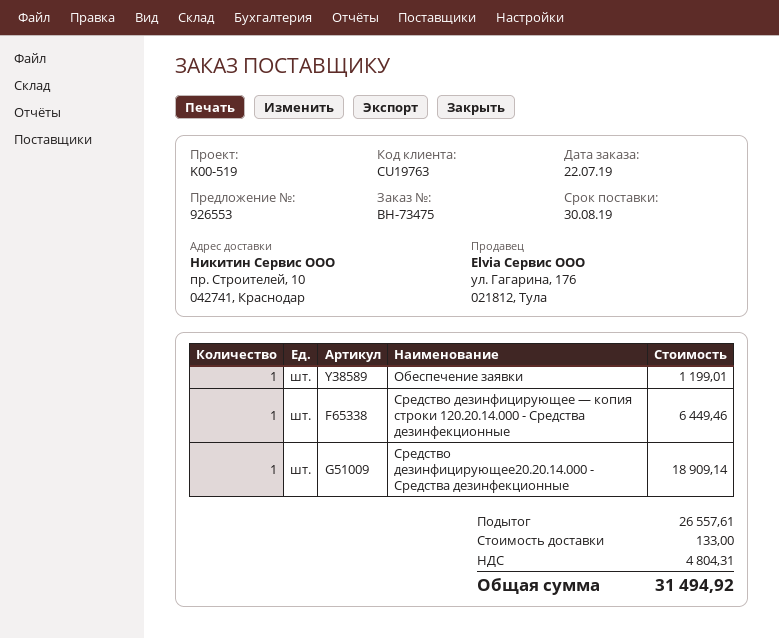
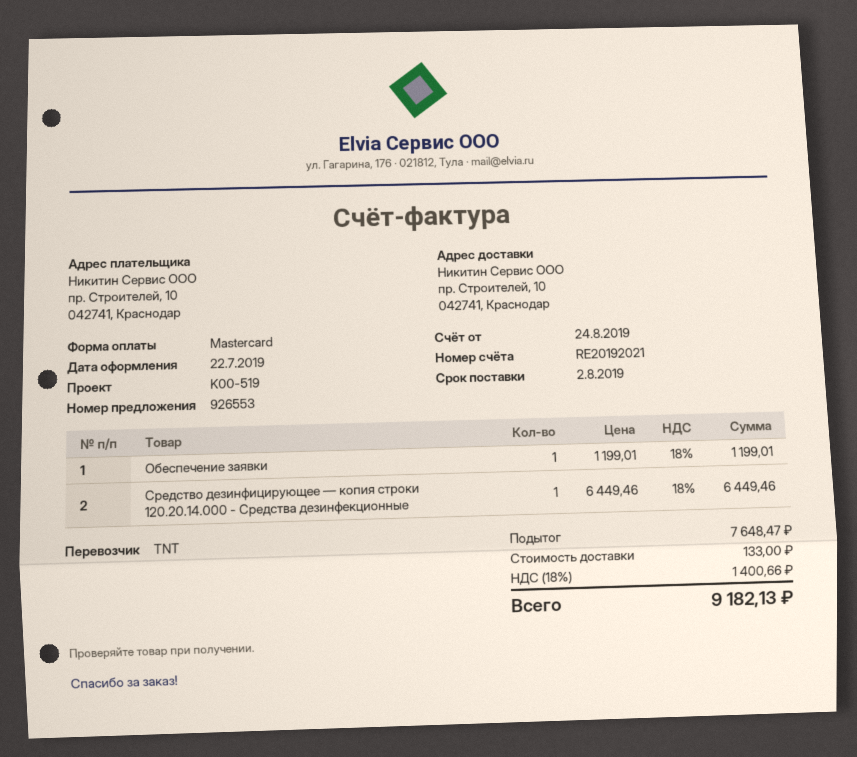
delivery date: 2019-08-30 -> 2019-08-02
Средство дезинфицирующее20.20.14.000 - Средства дезинфекционные: 1 for 18909.14 -> none
subtotal: 26557.61 -> 7648.47
tax: 4804.31 -> 1400.66
total: 31494.92 -> 9182.13

